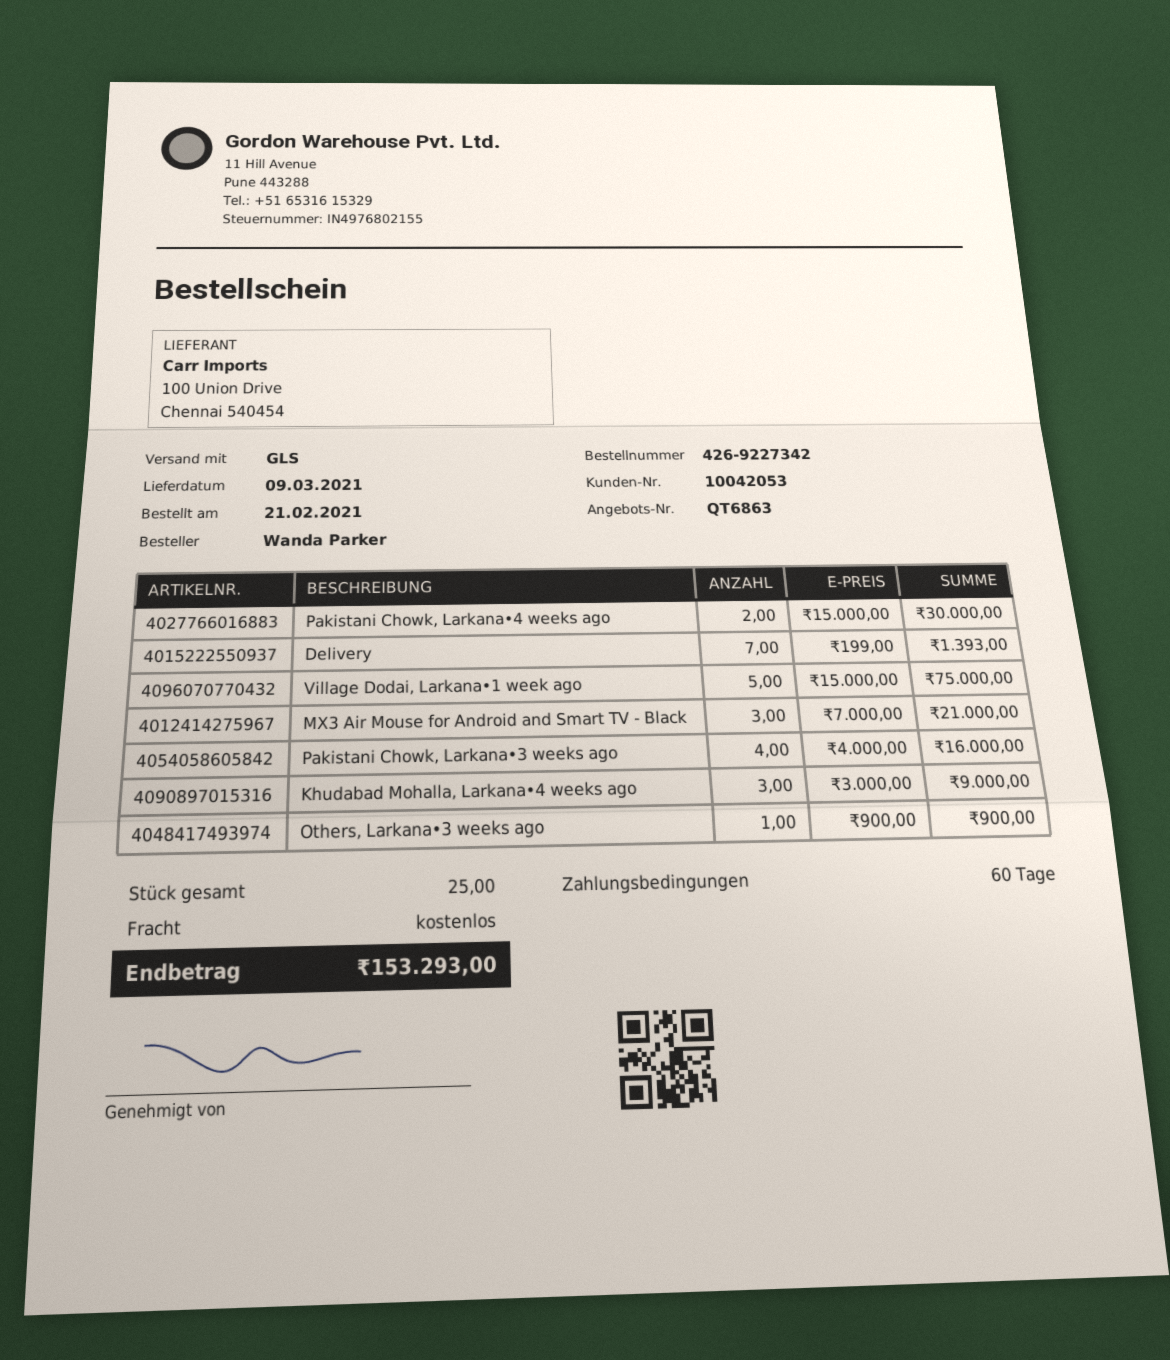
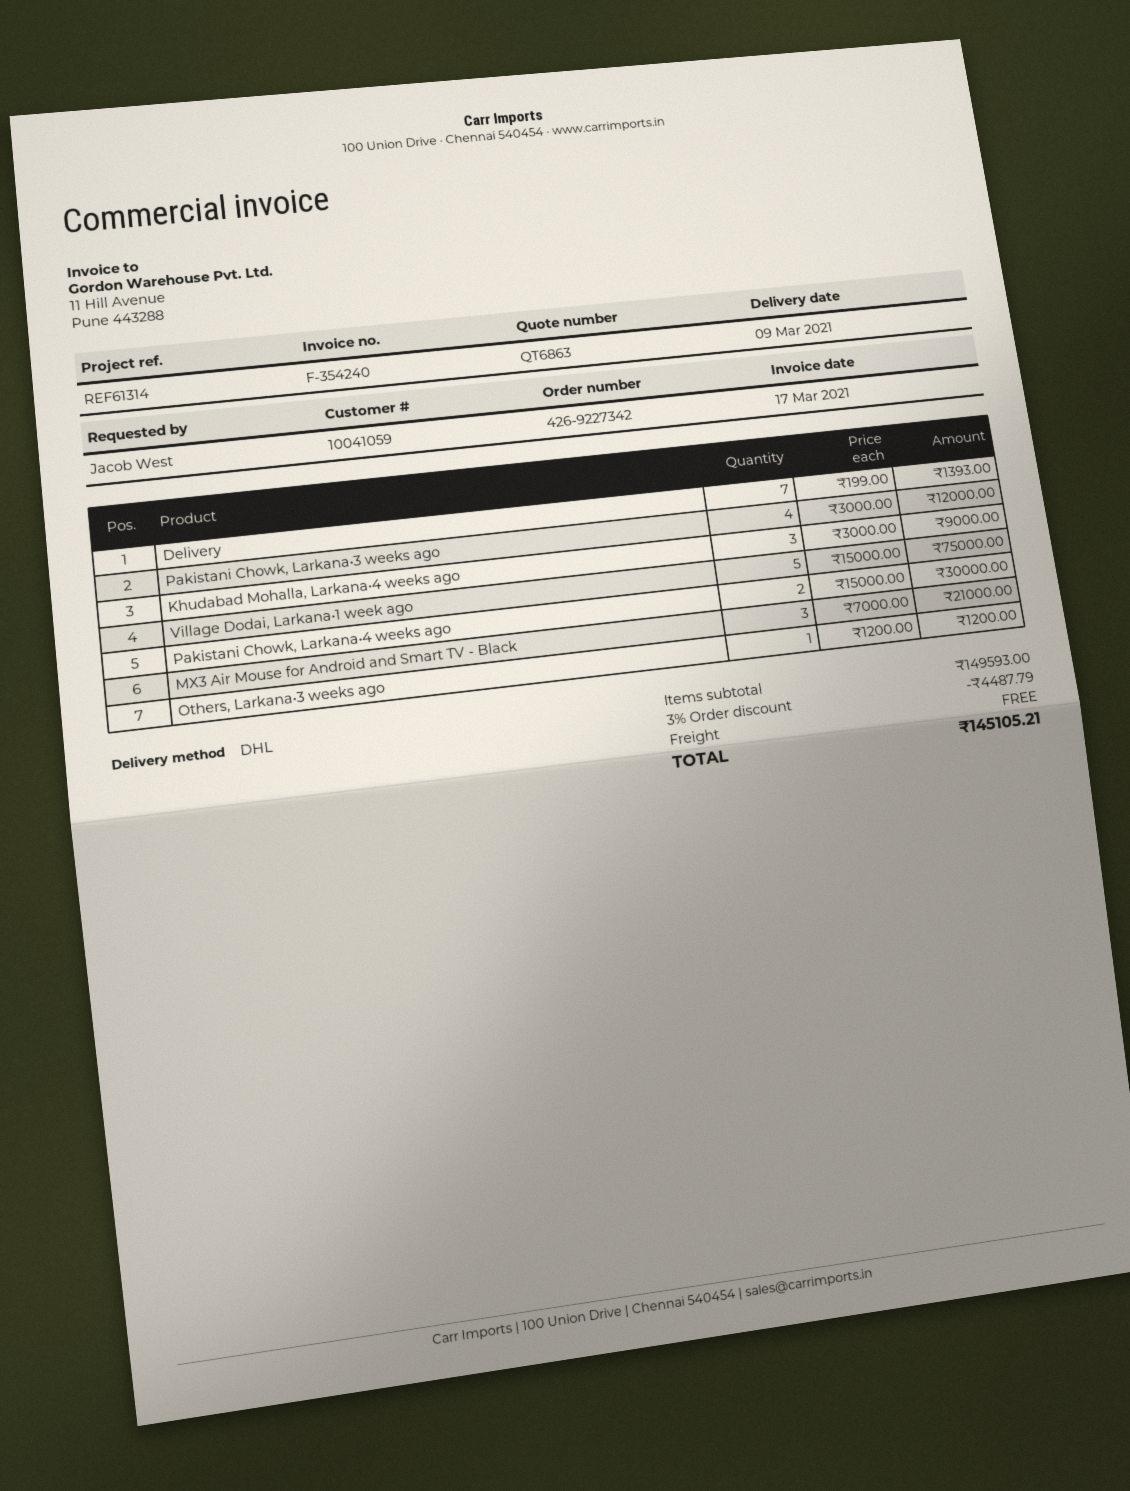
customer number: 10042053 -> 10041059
ordered by: Wanda Parker -> Jacob West
shipping method: GLS -> DHL
Pakistani Chowk, Larkana•3 weeks ago: 4 x 4000.00 = 16000.00 -> 4 x 3000.00 = 12000.00
Others, Larkana•3 weeks ago: 1 x 900.00 = 900.00 -> 1 x 1200.00 = 1200.00
discount: none -> 3% = 4487.79
total: 153293.00 -> 145105.21

